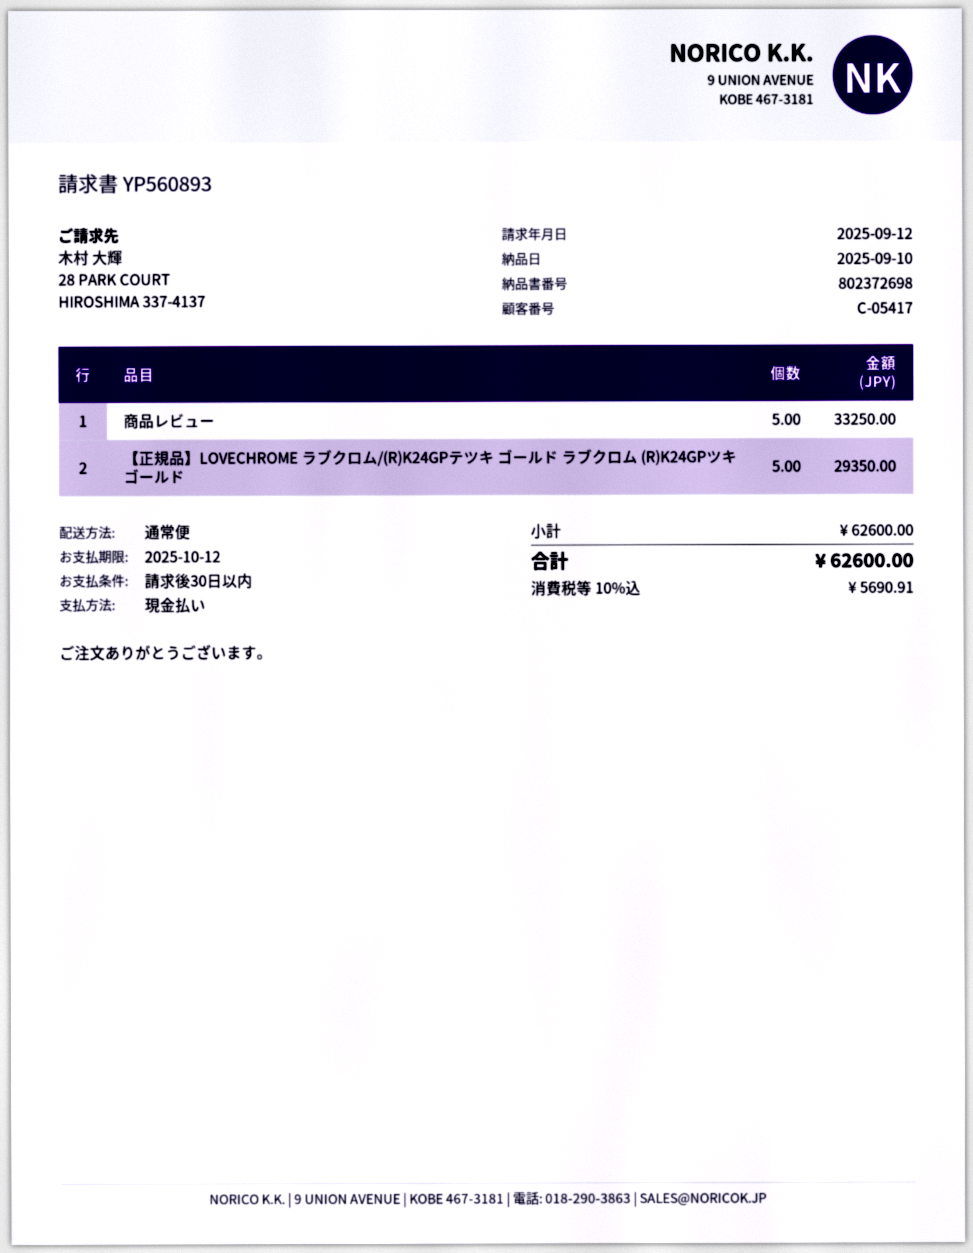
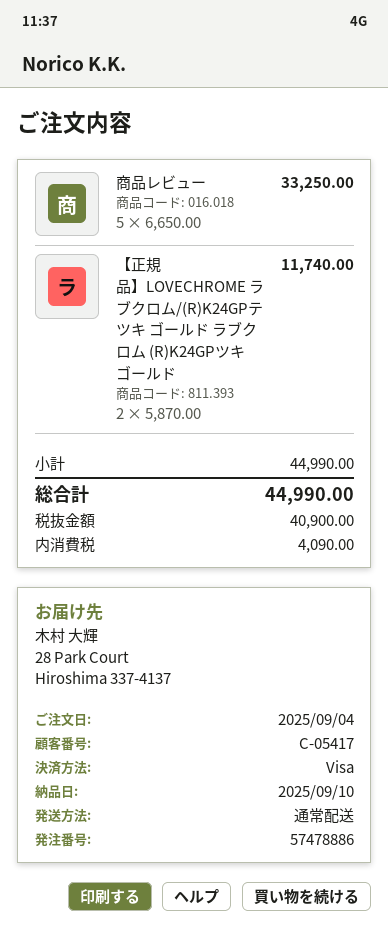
payment method: cash -> Visa
【正規品】LOVECHROME ラブクロム/(R)K24GPテツキ ゴールド ラブクロム (R)K24GPツキ ゴールド: 5 for 29350.00 -> 2 for 11740.00
subtotal: 62600.00 -> 44990.00
tax: 5690.91 -> 4090.00
total: 62600.00 -> 44990.00

